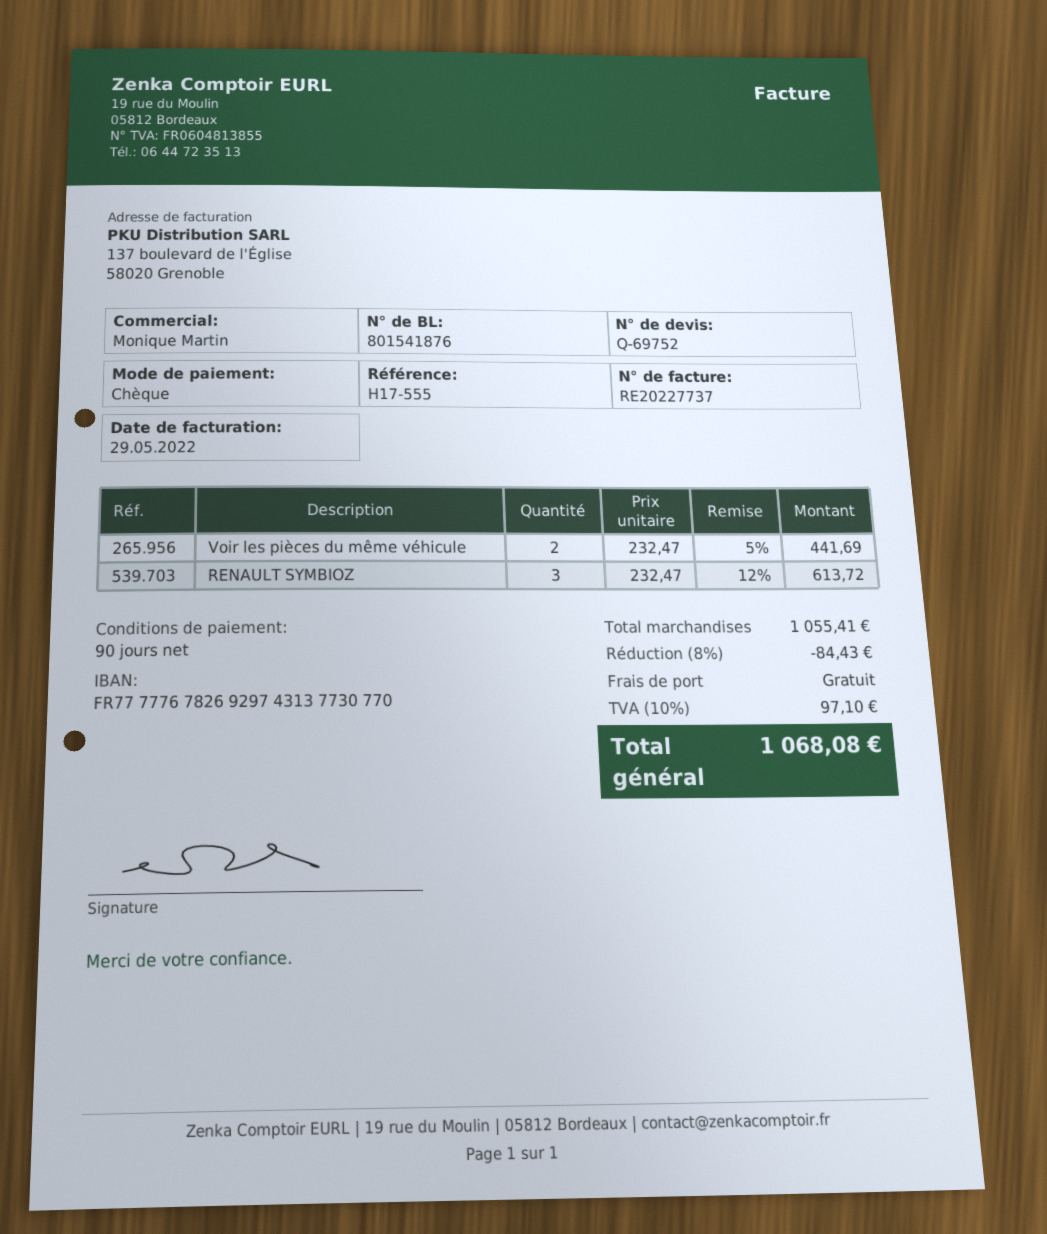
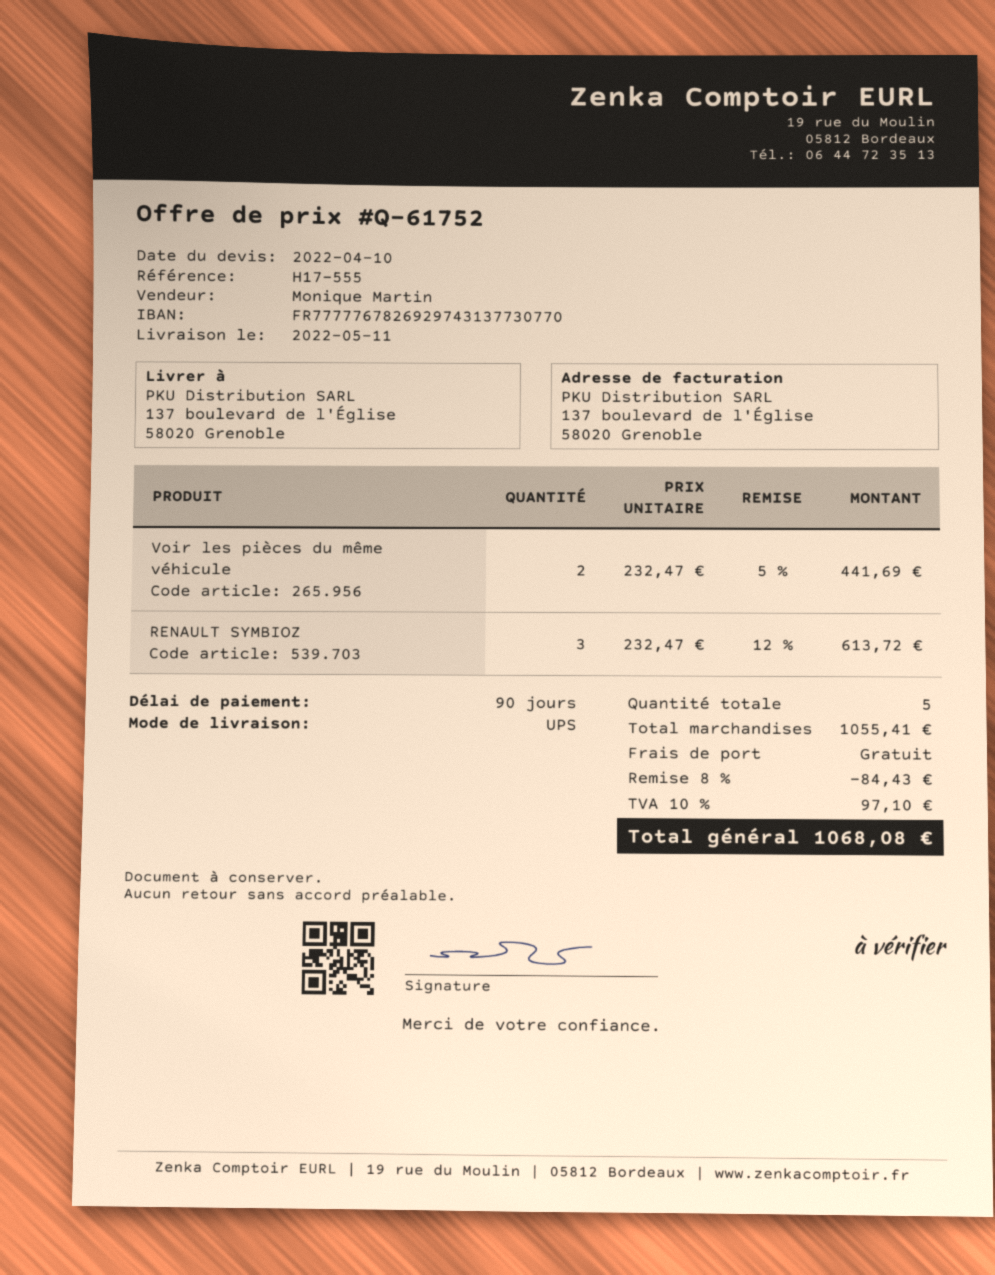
quote number: Q-69752 -> Q-61752

